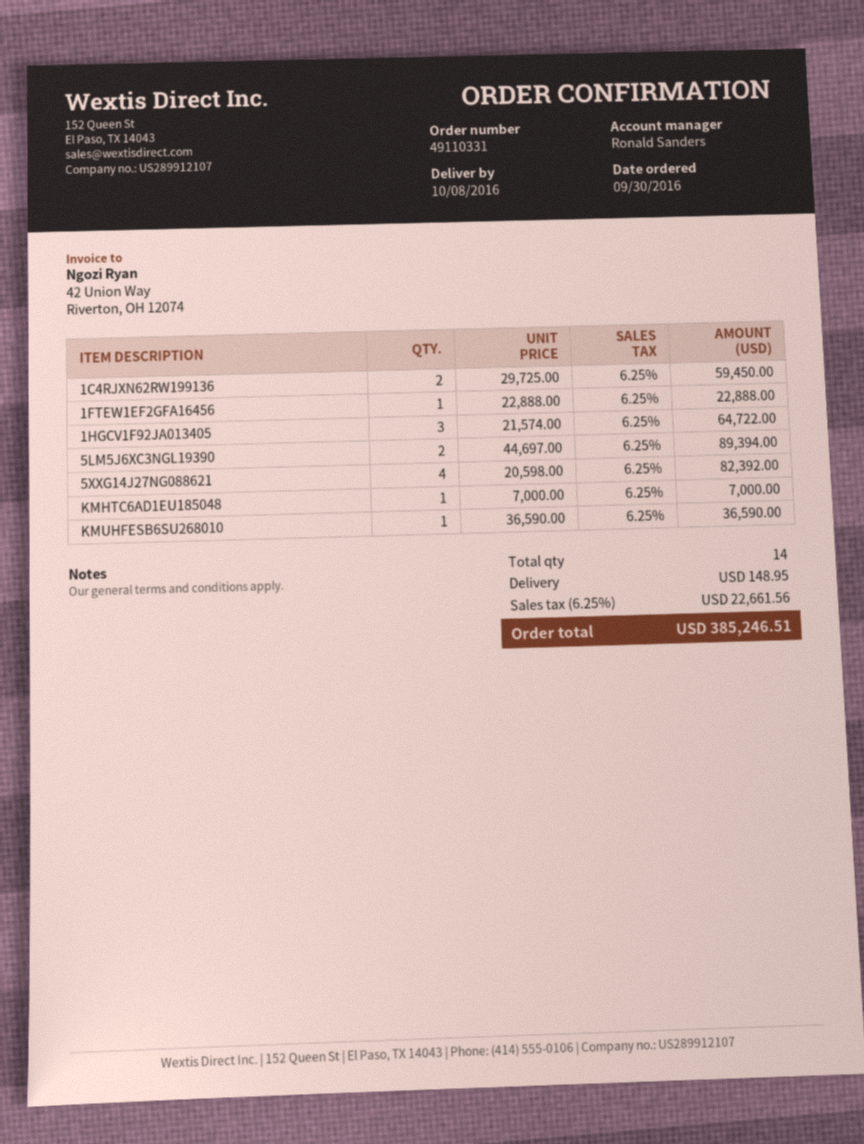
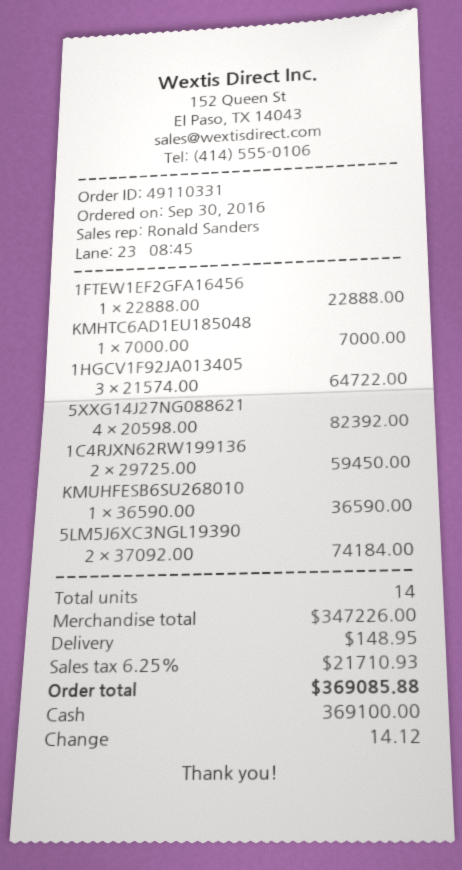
5LM5J6XC3NGL19390: 2 x 44697.00 = 89394.00 -> 2 x 37092.00 = 74184.00
tax: 6.25% = 22661.56 -> 6.25% = 21710.93
total: 385246.51 -> 369085.88

